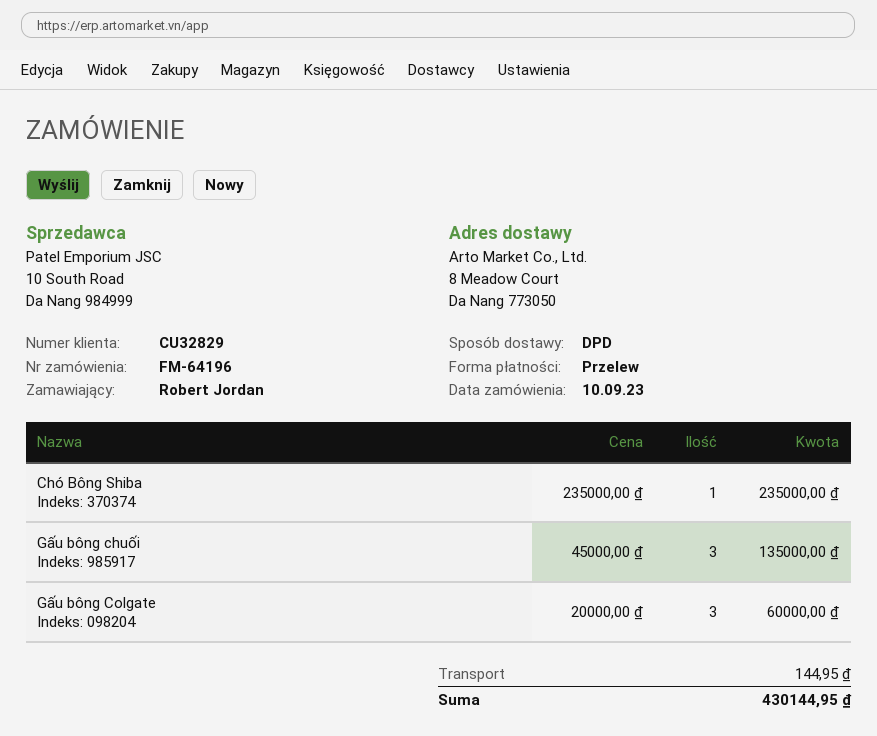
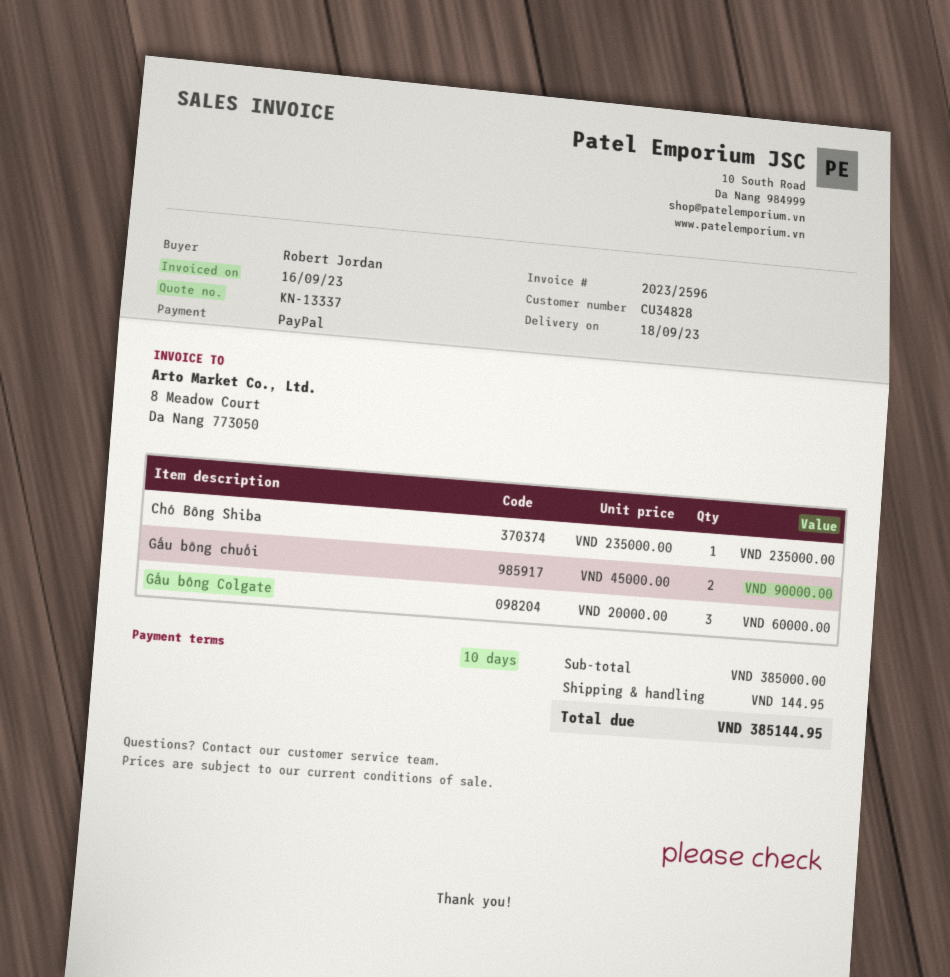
customer number: CU32829 -> CU34828
payment method: bank transfer -> PayPal
Gấu bông chuối: 3 x 45000.00 = 135000.00 -> 2 x 45000.00 = 90000.00
total: 430144.95 -> 385144.95

